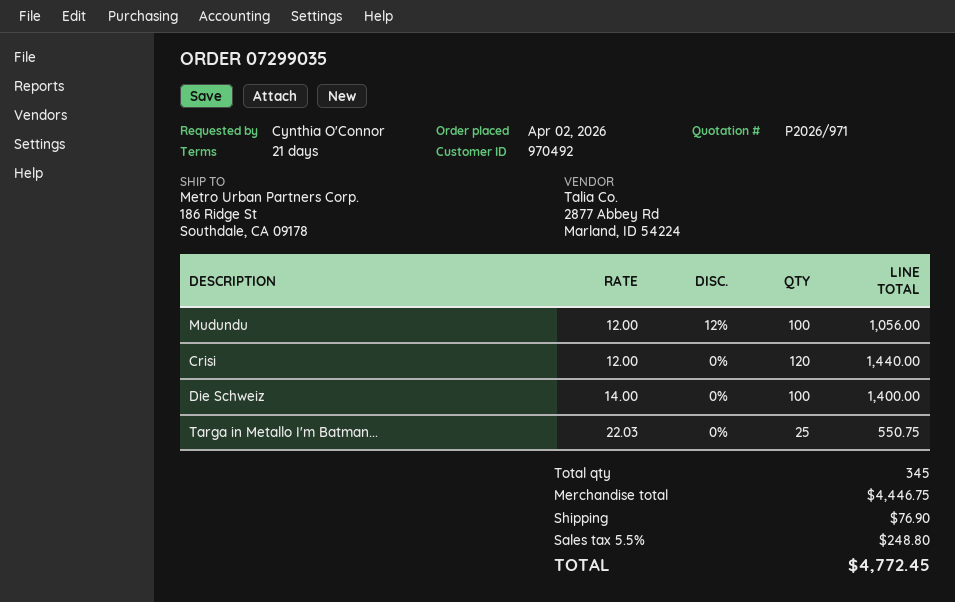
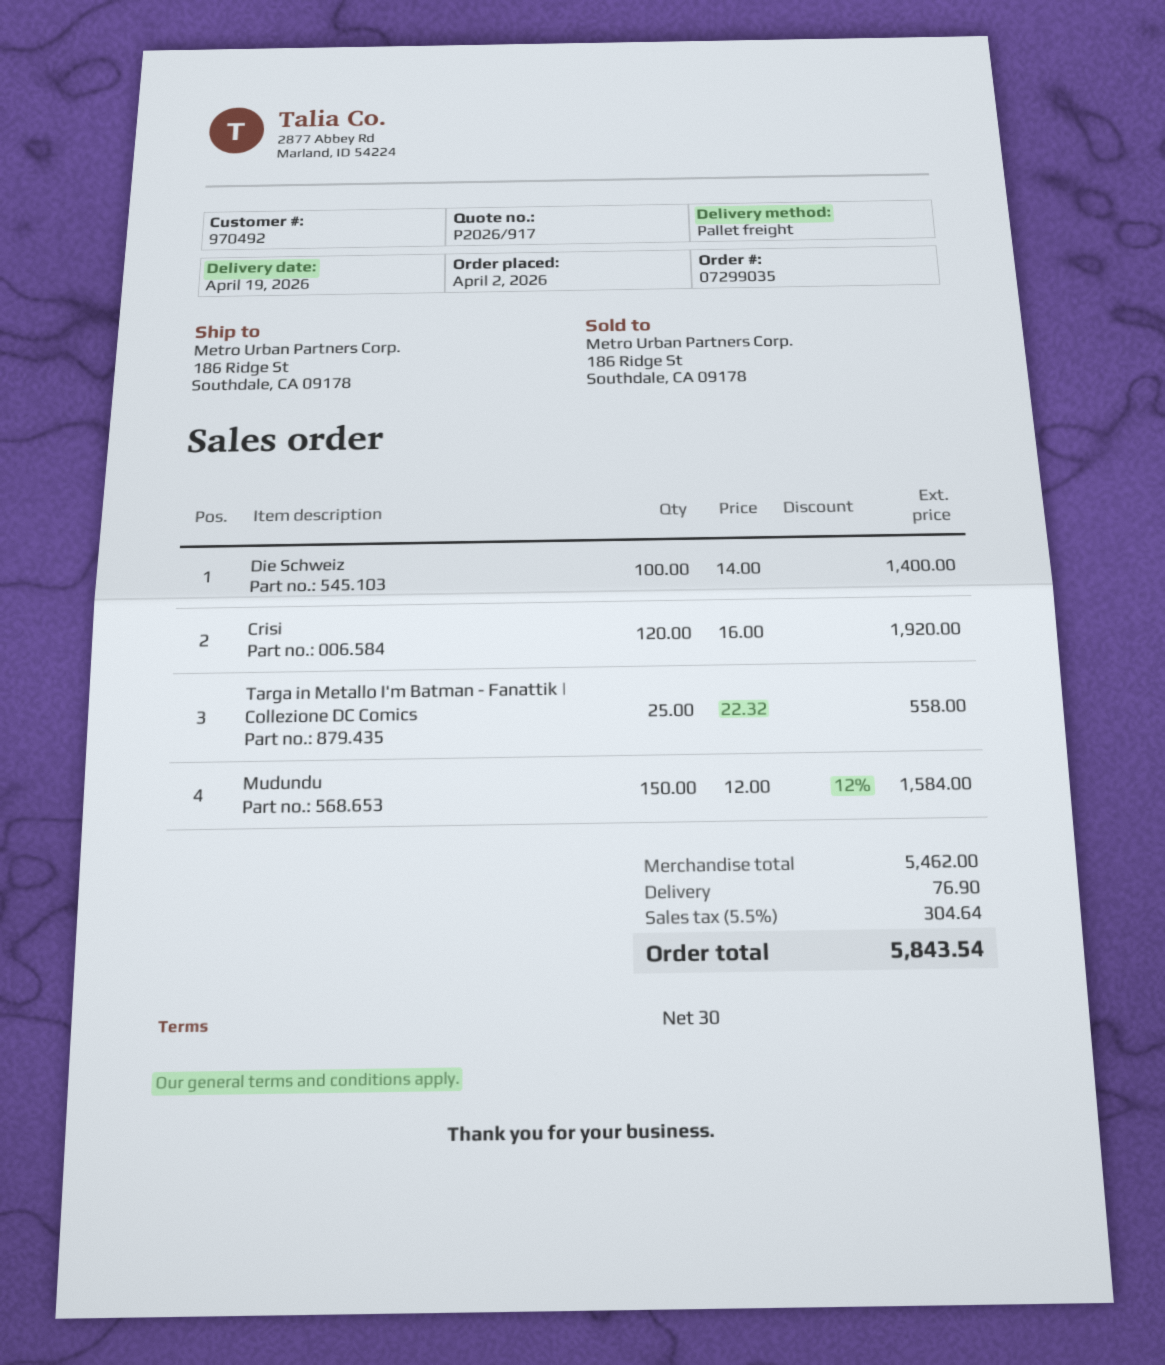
quote number: P2026/971 -> P2026/917
payment terms: 21 days -> 30 days
Mudundu: 100 x 12.00 - 12% = 1056.00 -> 150 x 12.00 - 12% = 1584.00
Crisi: 120 x 12.00 = 1440.00 -> 120 x 16.00 = 1920.00
Targa in Metallo I'm Batman...: 25 x 22.03 = 550.75 -> 25 x 22.32 = 558.00
subtotal: 4446.75 -> 5462.00
tax: 5.5% = 248.80 -> 5.5% = 304.64
total: 4772.45 -> 5843.54

